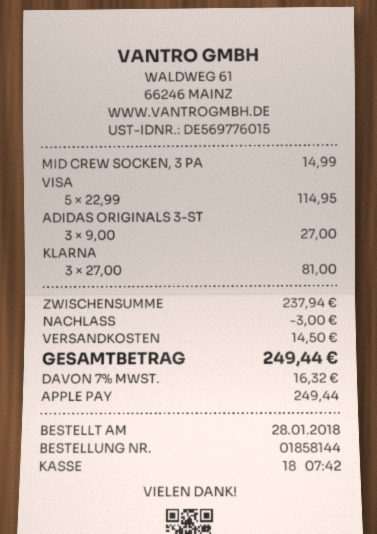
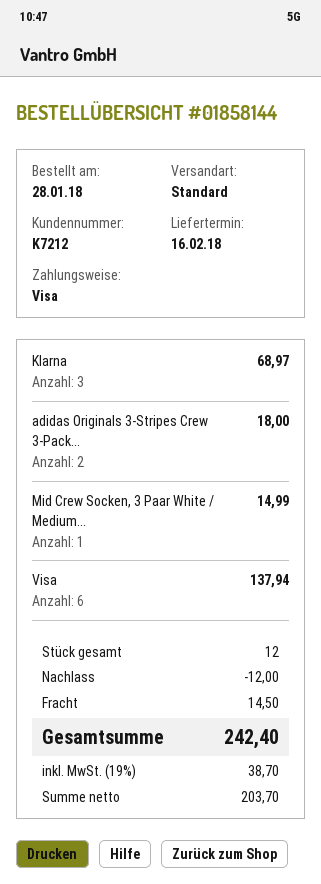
payment method: Apple Pay -> Visa
VISA: 5 for 114.95 -> 6 for 137.94
ADIDAS ORIGINALS 3-ST: 3 for 27.00 -> 2 for 18.00
KLARNA: 3 for 81.00 -> 3 for 68.97
discount: 3.00 -> 12.00
tax: 7% = 16.32 -> 19% = 38.70
total: 249.44 -> 242.40

